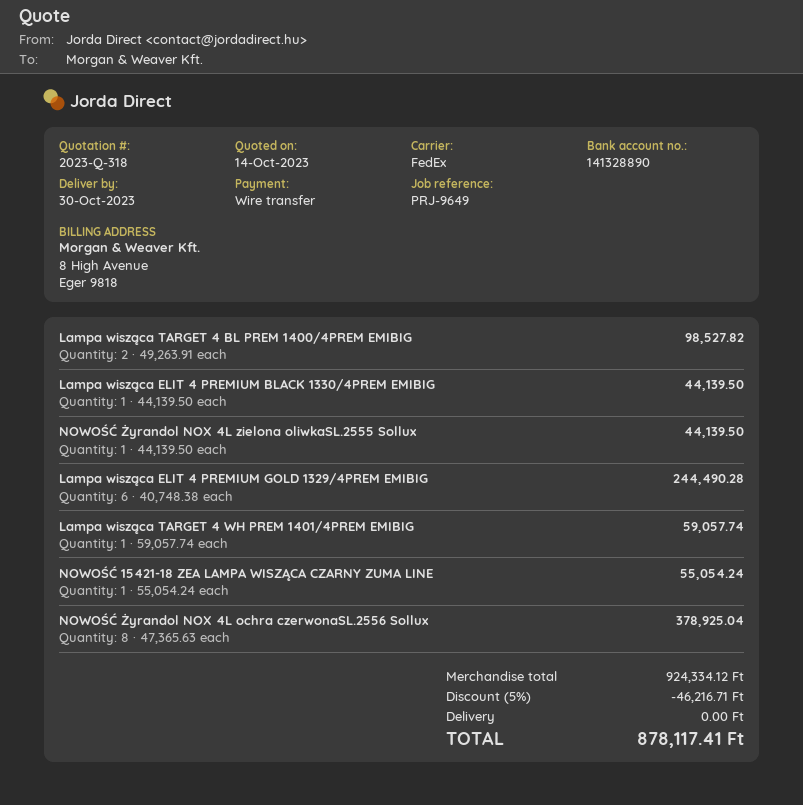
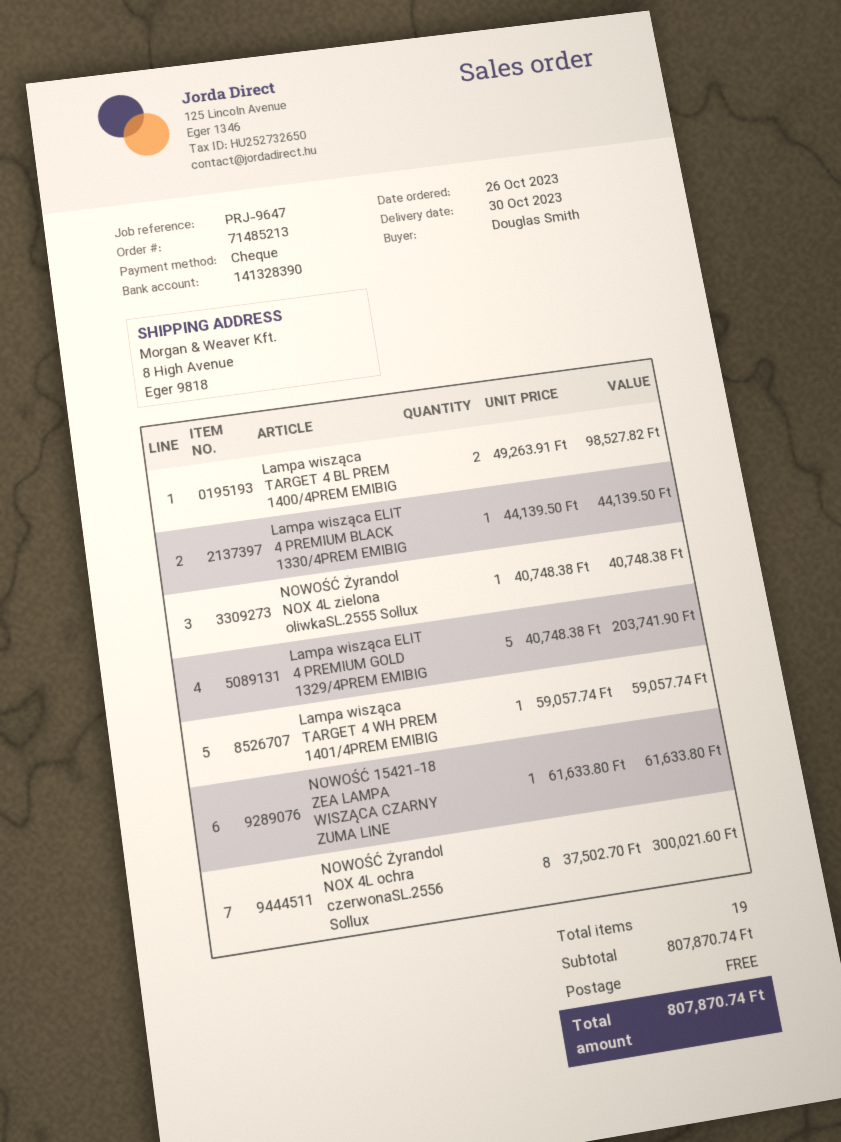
reference: PRJ-9649 -> PRJ-9647
payment method: bank transfer -> cheque
bank account: 141328890 -> 141328390
NOWOŚĆ Żyrandol NOX 4L zielona oliwkaSL.2555 Sollux: 1 x 44139.50 = 44139.50 -> 1 x 40748.38 = 40748.38
Lampa wisząca ELIT 4 PREMIUM GOLD 1329/4PREM EMIBIG: 6 x 40748.38 = 244490.28 -> 5 x 40748.38 = 203741.90
NOWOŚĆ 15421-18 ZEA LAMPA WISZĄCA CZARNY ZUMA LINE: 1 x 55054.24 = 55054.24 -> 1 x 61633.80 = 61633.80
NOWOŚĆ Żyrandol NOX 4L ochra czerwonaSL.2556 Sollux: 8 x 47365.63 = 378925.04 -> 8 x 37502.70 = 300021.60
subtotal: 924334.12 -> 807870.74
discount: 5% = 46216.71 -> none
total: 878117.41 -> 807870.74

